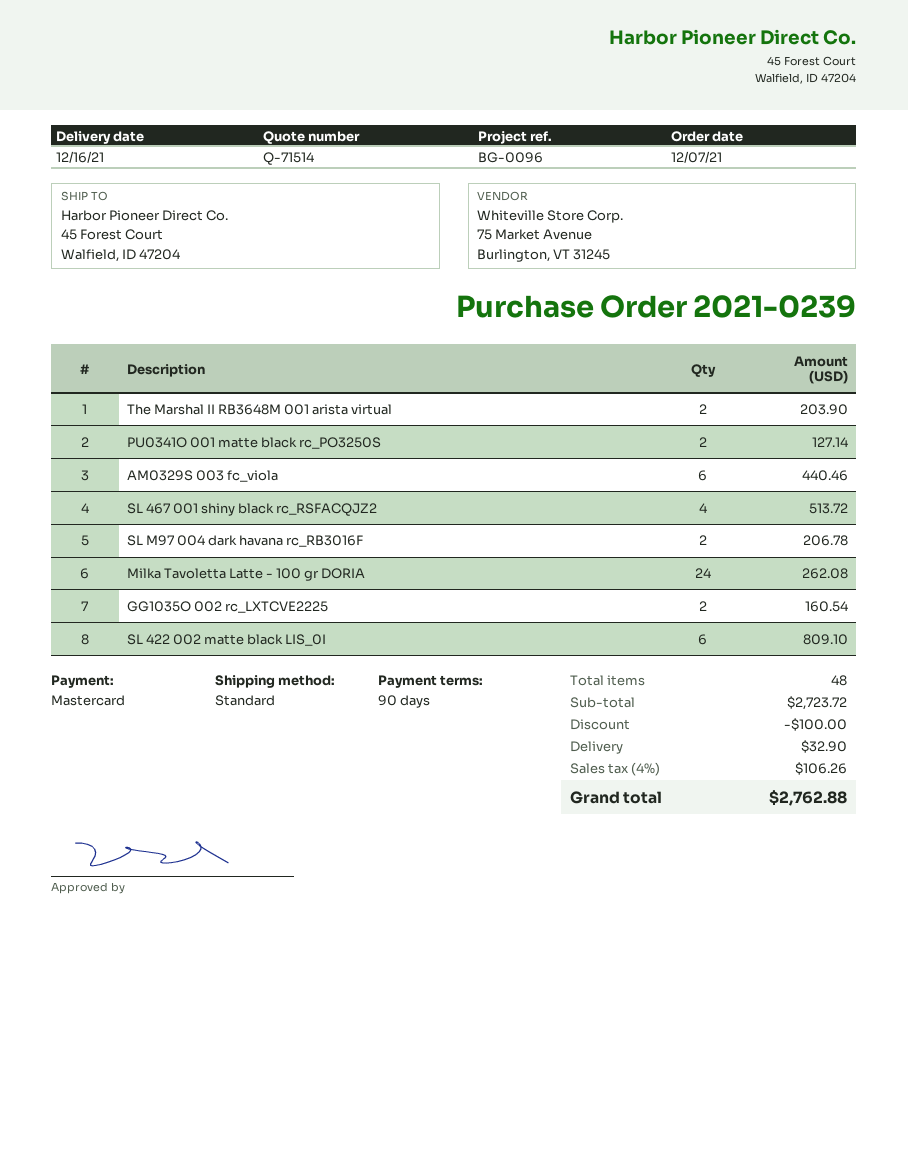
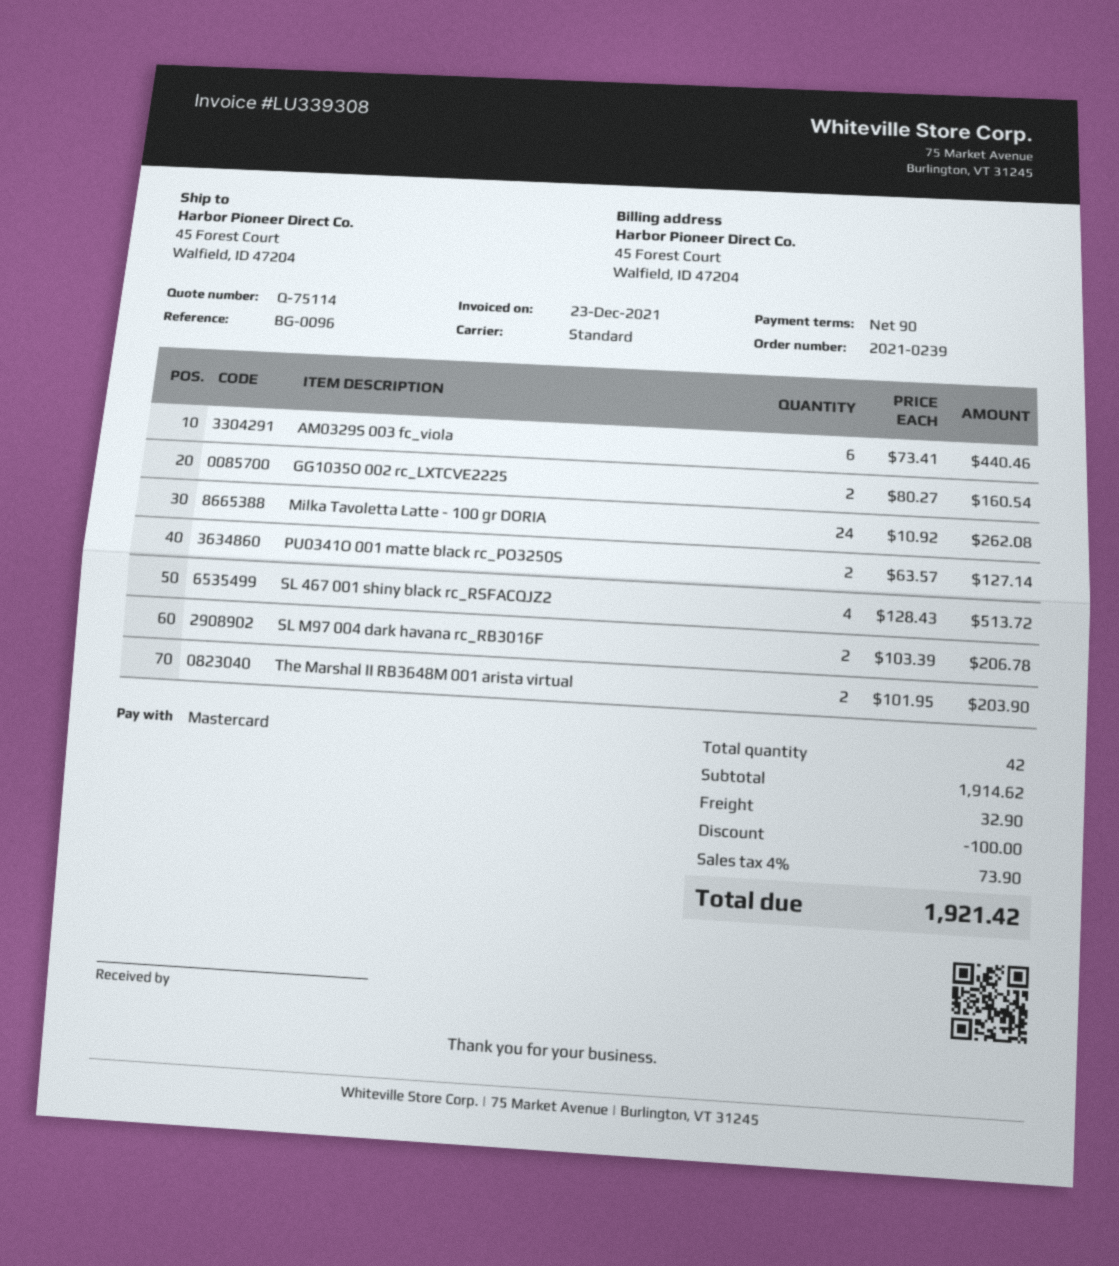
quote number: Q-71514 -> Q-75114
SL 422 002 matte black LIS_0I: 6 for 809.10 -> none
total quantity: 48 -> 42
subtotal: 2723.72 -> 1914.62
tax: 4% = 106.26 -> 4% = 73.90
total: 2762.88 -> 1921.42

